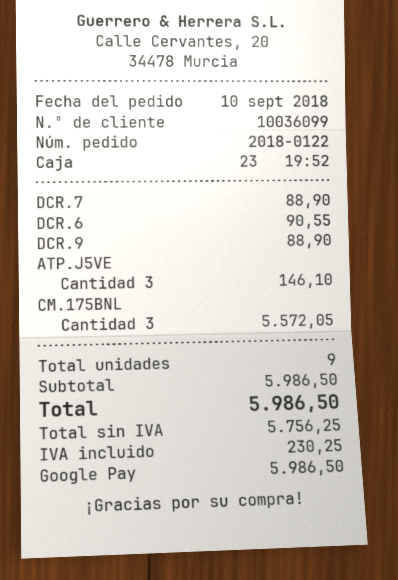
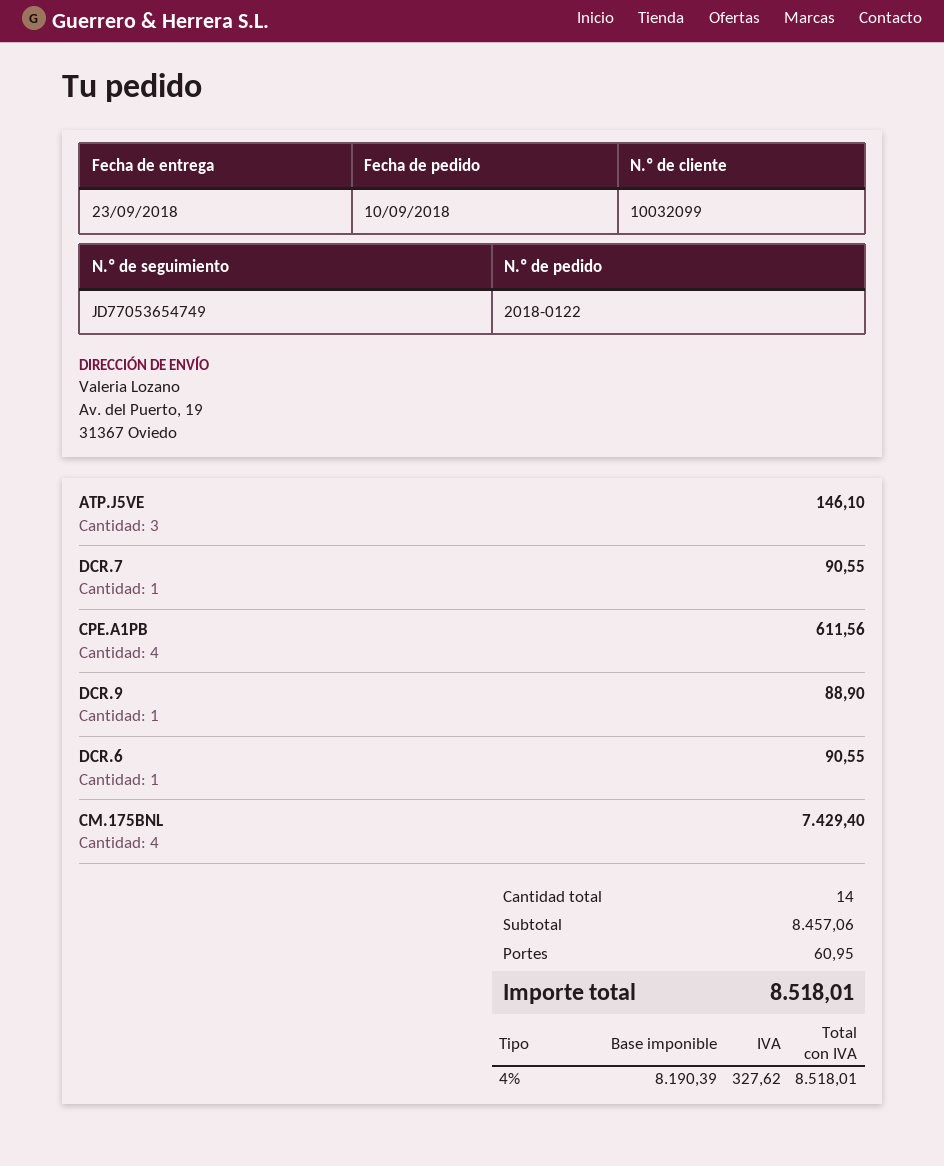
customer number: 10036099 -> 10032099
DCR.7: 1 for 88.90 -> 1 for 90.55
CM.175BNL: 3 for 5572.05 -> 4 for 7429.40
CPE.A1PB: none -> 4 for 611.56
total quantity: 9 -> 14
subtotal: 5986.50 -> 8457.06
shipping: none -> 60.95
net: 5756.25 -> 8190.39
tax: 230.25 -> 327.62
total: 5986.50 -> 8518.01

